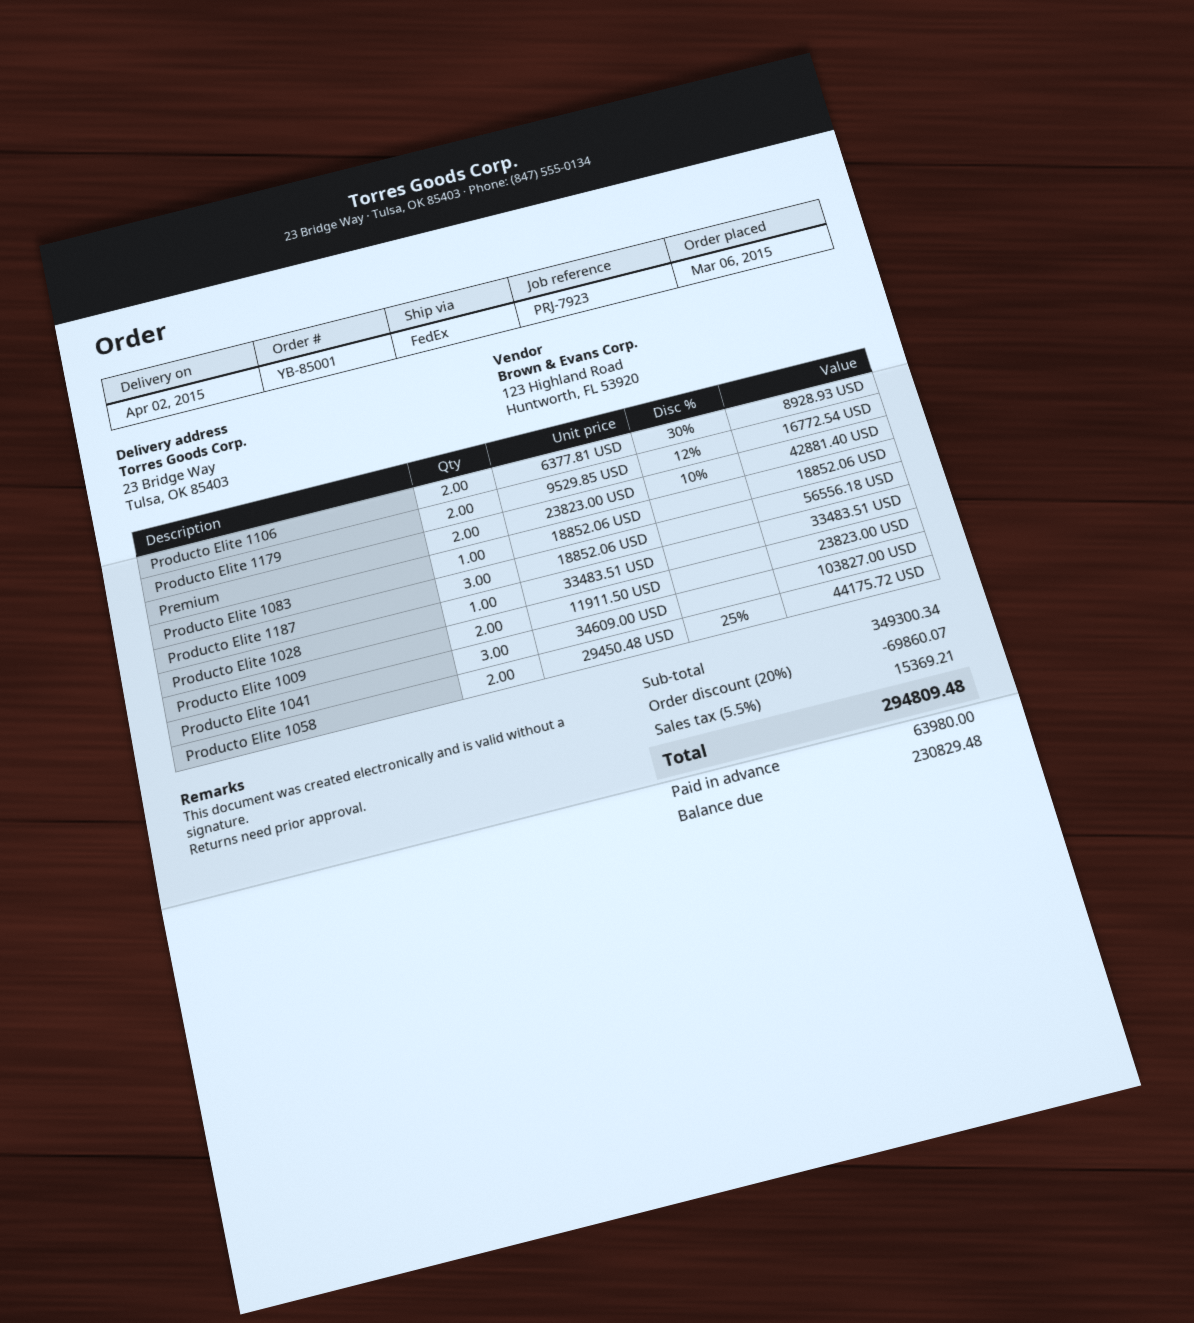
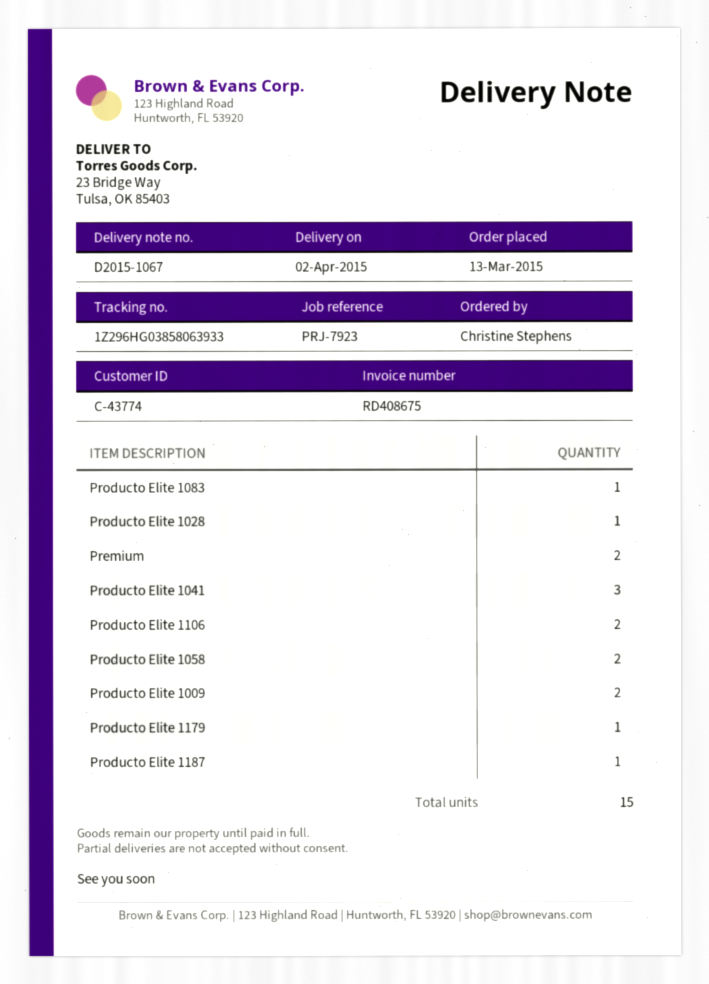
order date: 2015-03-06 -> 2015-03-13
Producto Elite 1179: 2 -> 1
Producto Elite 1187: 3 -> 1

